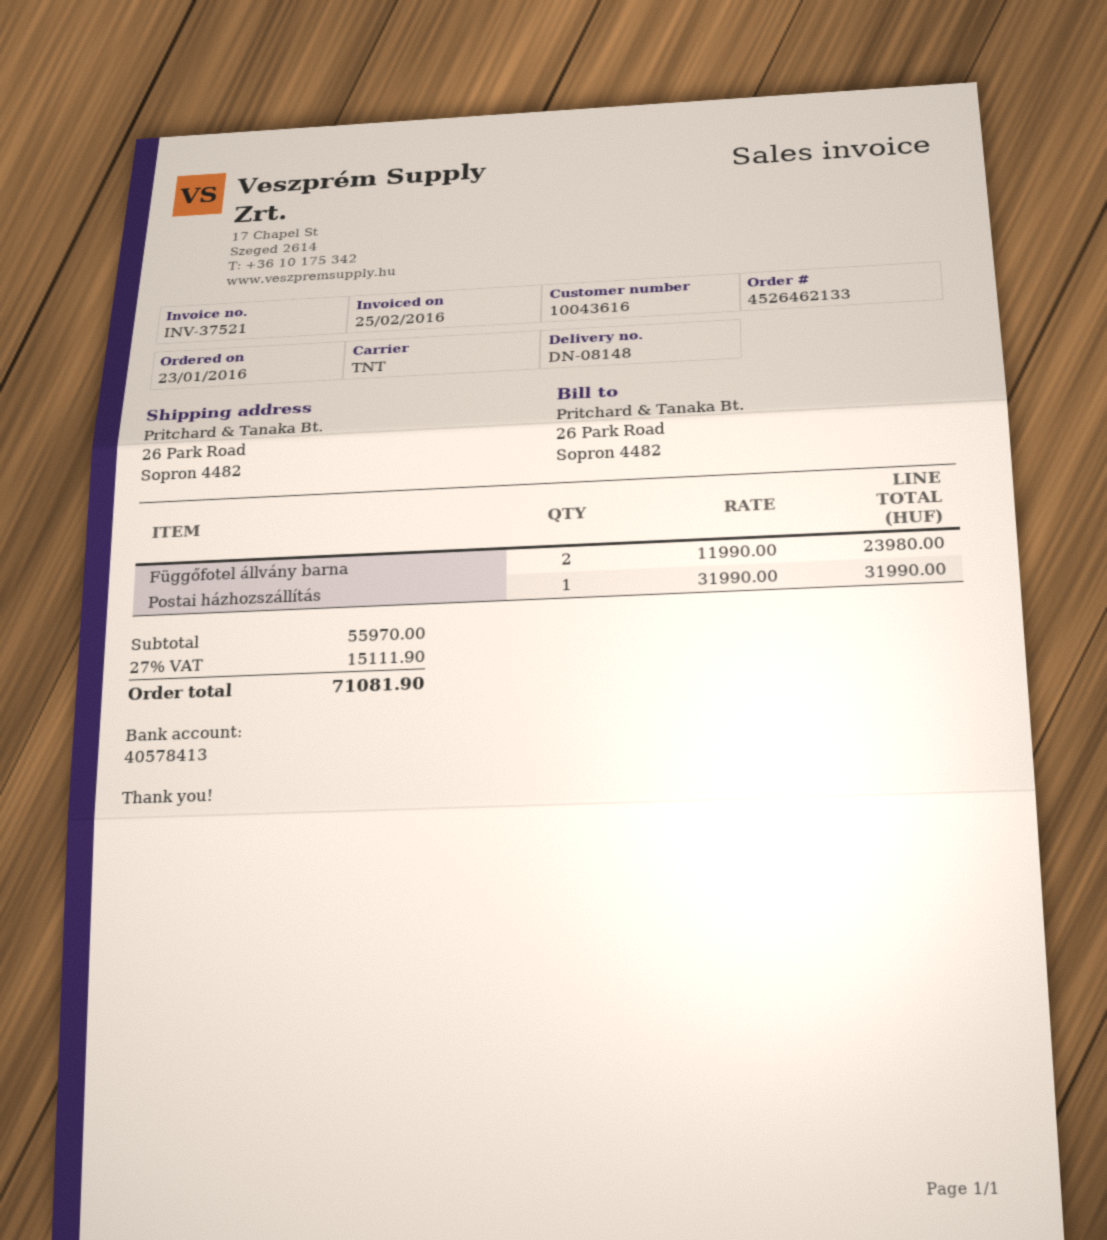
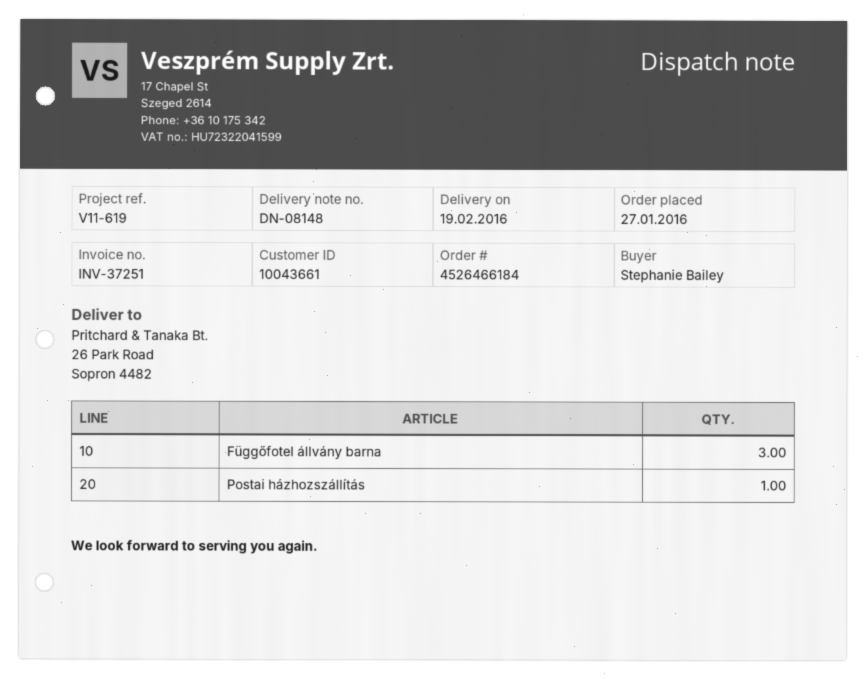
order number: 4526462133 -> 4526466184
order date: 2016-01-23 -> 2016-01-27
invoice number: INV-37521 -> INV-37251
customer number: 10043616 -> 10043661
Függőfotel állvány barna: 2 -> 3

